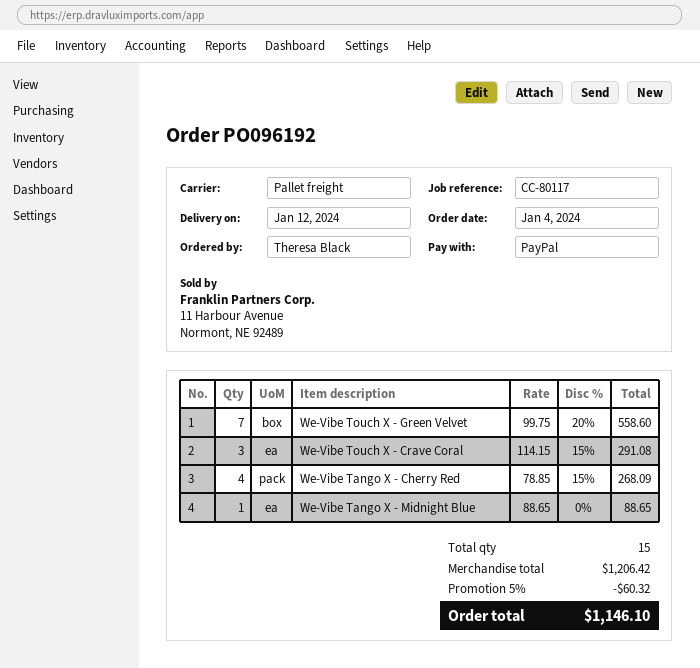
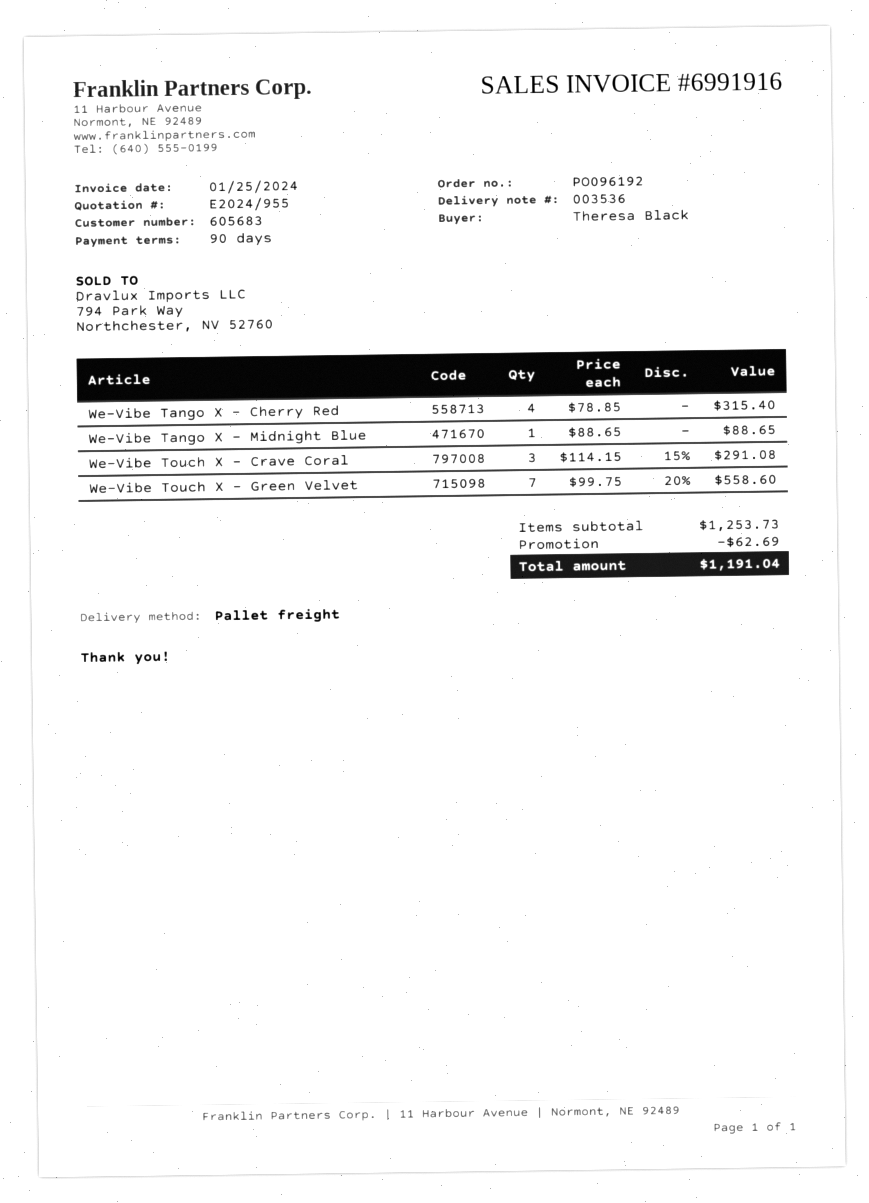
We-Vibe Tango X - Cherry Red: 4 x 78.85 - 15% = 268.09 -> 4 x 78.85 = 315.40
subtotal: 1206.42 -> 1253.73
discount: 60.32 -> 62.69
total: 1146.10 -> 1191.04

